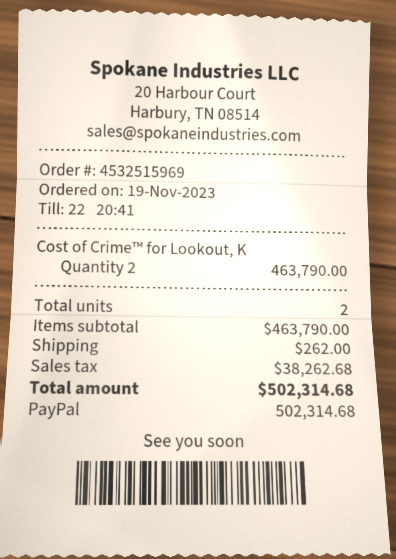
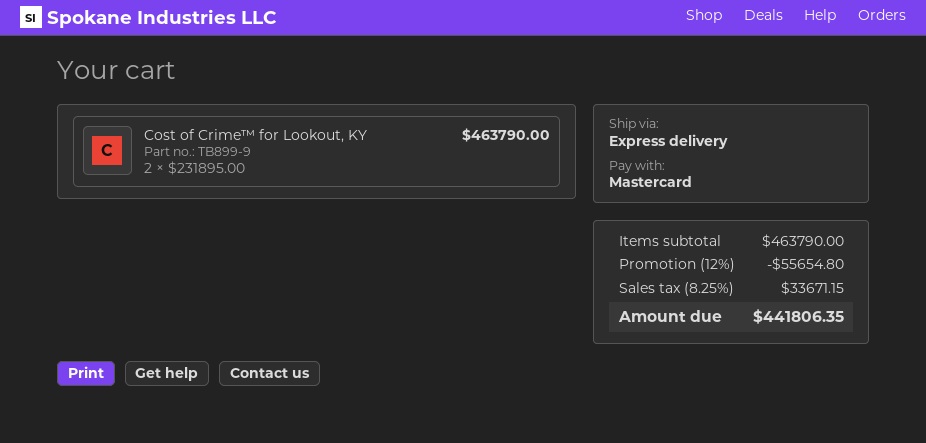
payment method: PayPal -> Mastercard
discount: none -> 12% = 55654.80
shipping: 262.00 -> none
tax: 38262.68 -> 33671.15
total: 502314.68 -> 441806.35

